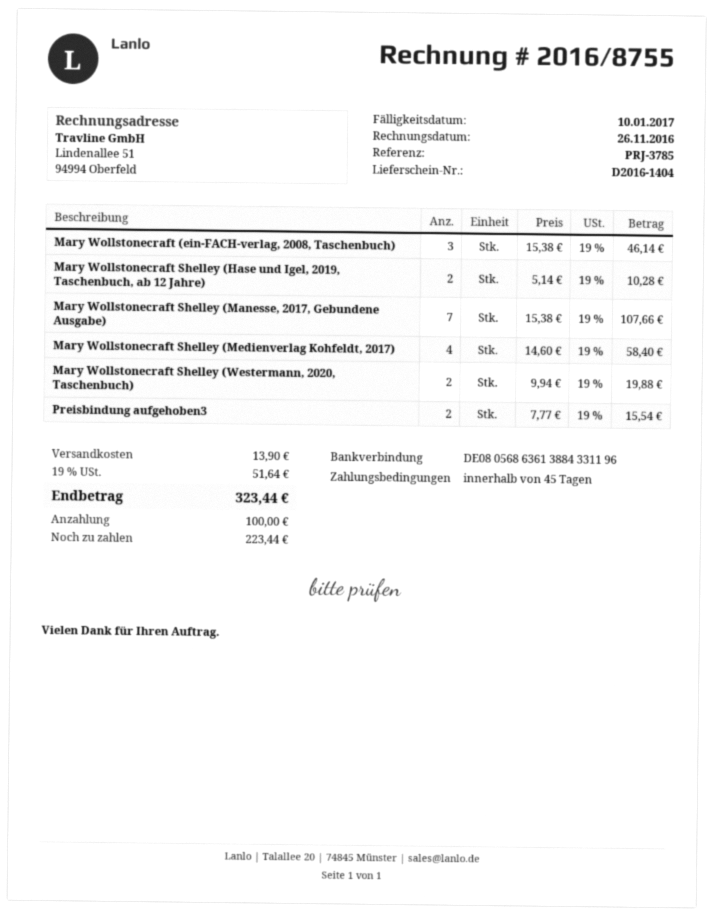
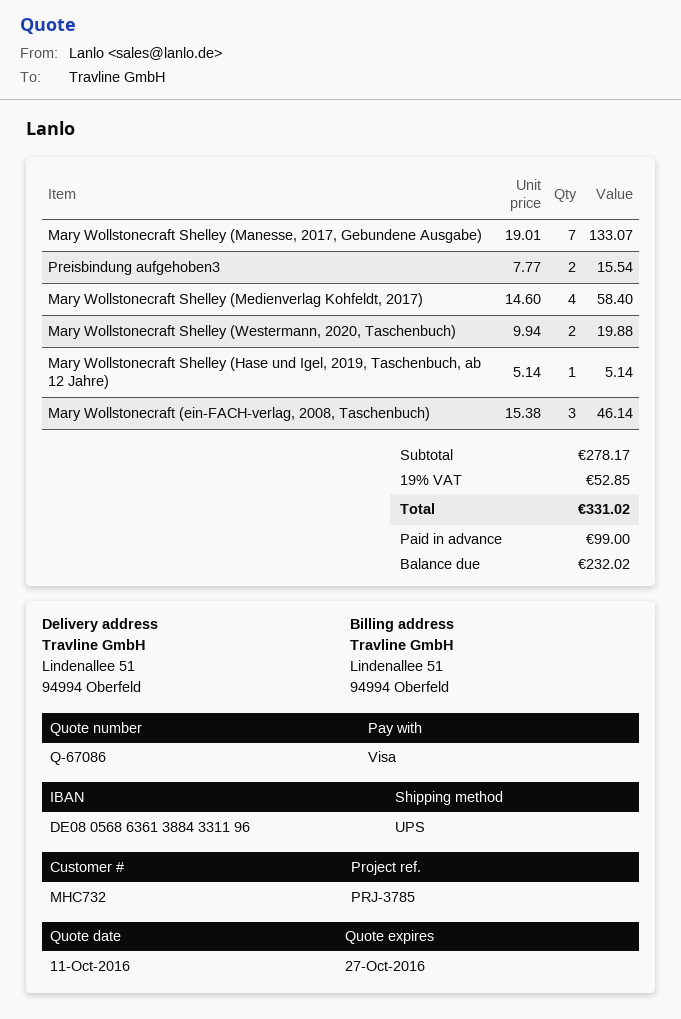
Mary Wollstonecraft Shelley (Hase und Igel, 2019, Taschenbuch, ab 12 Jahre): 2 x 5.14 = 10.28 -> 1 x 5.14 = 5.14
Mary Wollstonecraft Shelley (Manesse, 2017, Gebundene Ausgabe): 7 x 15.38 = 107.66 -> 7 x 19.01 = 133.07
shipping: 13.90 -> none
tax: 19% = 51.64 -> 19% = 52.85
total: 323.44 -> 331.02
deposit: 100.00 -> 99.00
balance: 223.44 -> 232.02

